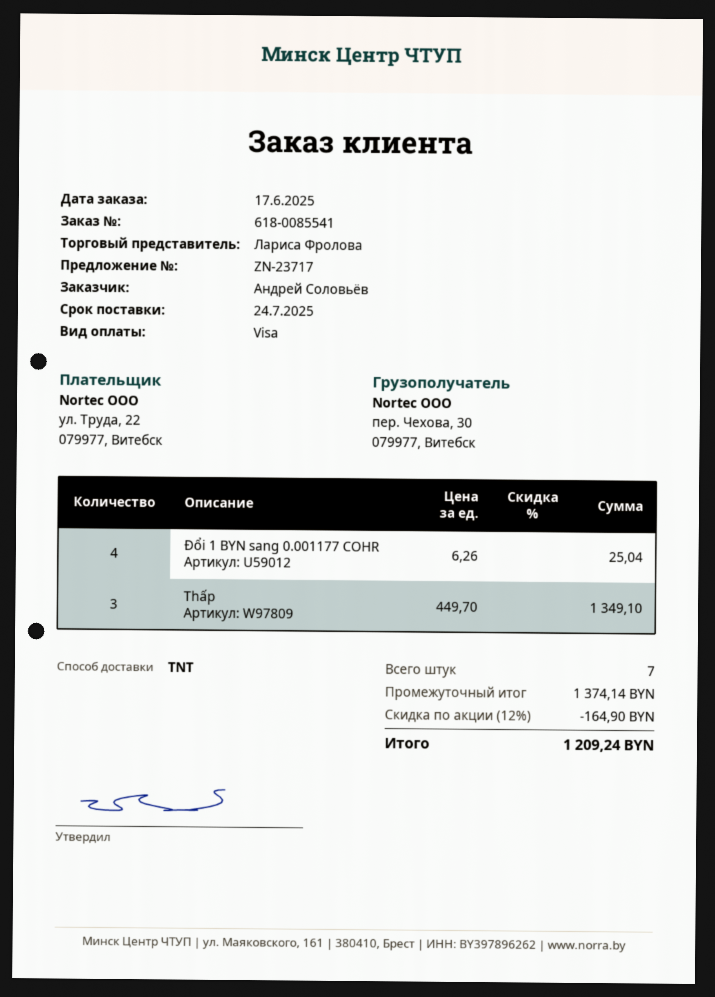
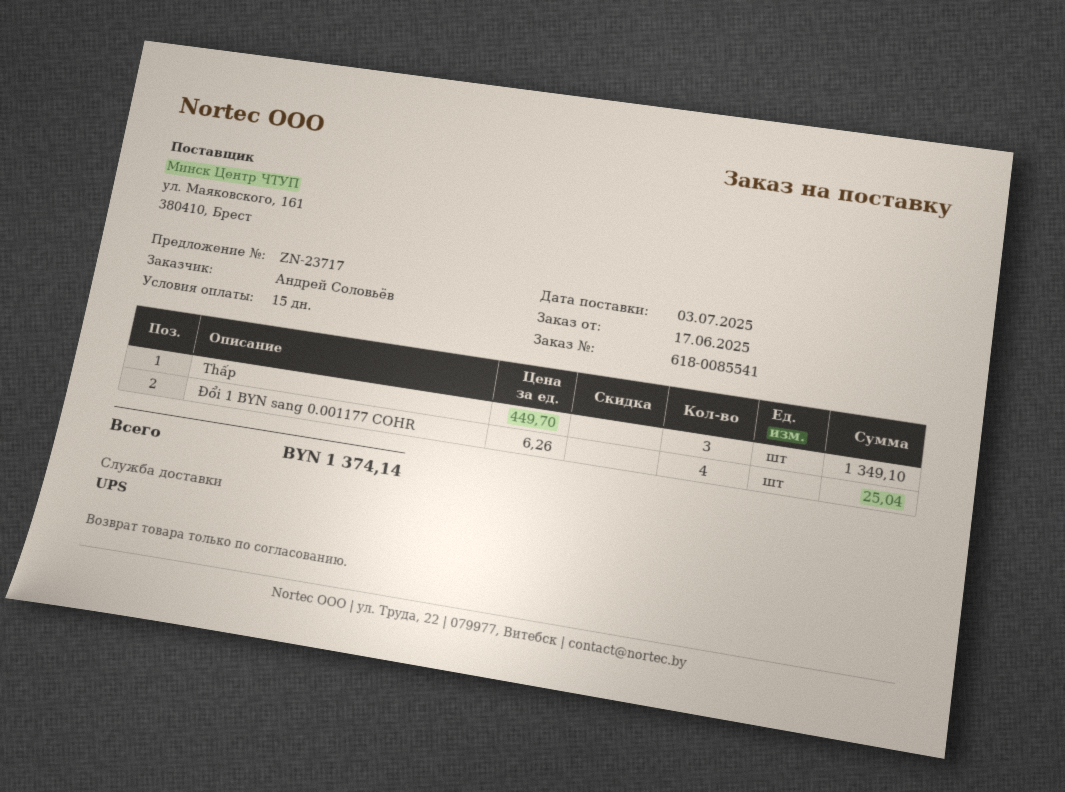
delivery date: 2025-07-24 -> 2025-07-03
shipping method: TNT -> UPS
discount: 12% = 164.90 -> none
total: 1209.24 -> 1374.14

